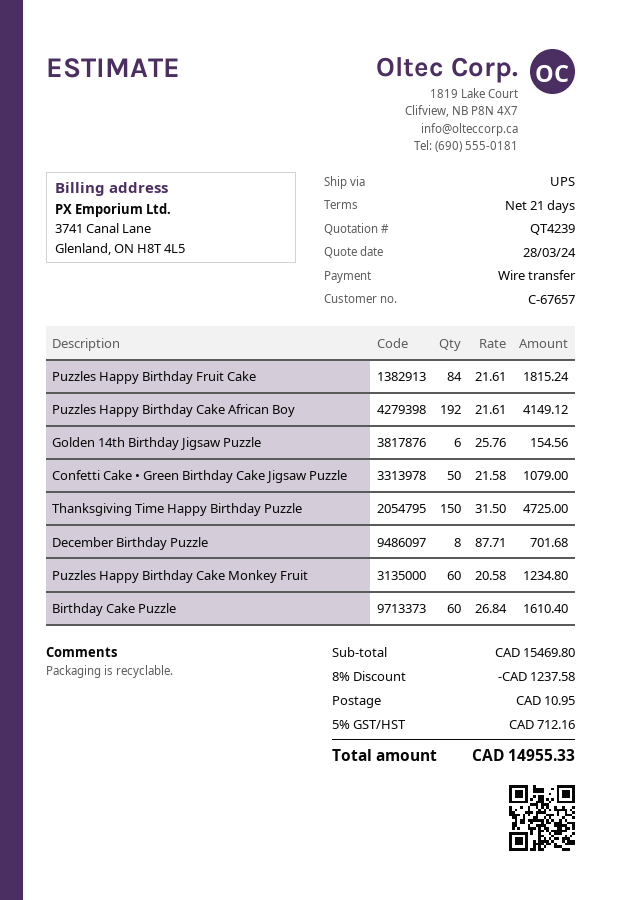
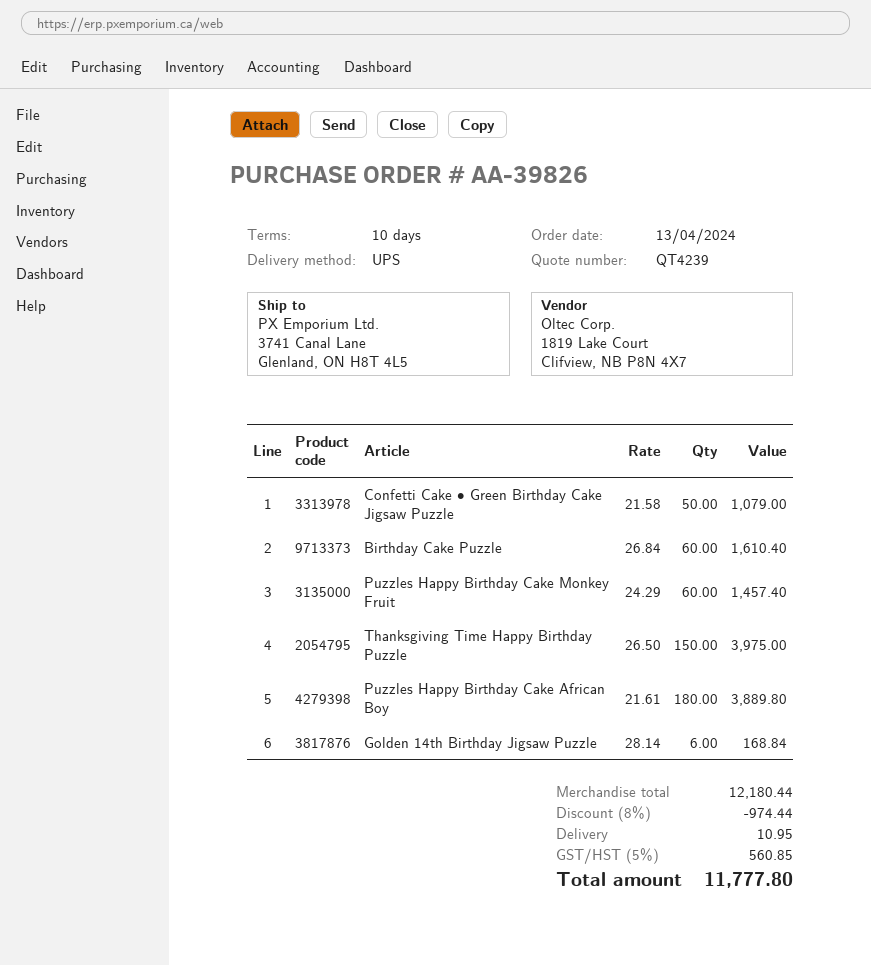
payment terms: 21 days -> 10 days
Puzzles Happy Birthday Fruit Cake: 84 x 21.61 = 1815.24 -> none
Puzzles Happy Birthday Cake African Boy: 192 x 21.61 = 4149.12 -> 180 x 21.61 = 3889.80
Golden 14th Birthday Jigsaw Puzzle: 6 x 25.76 = 154.56 -> 6 x 28.14 = 168.84
Thanksgiving Time Happy Birthday Puzzle: 150 x 31.50 = 4725.00 -> 150 x 26.50 = 3975.00
December Birthday Puzzle: 8 x 87.71 = 701.68 -> none
Puzzles Happy Birthday Cake Monkey Fruit: 60 x 20.58 = 1234.80 -> 60 x 24.29 = 1457.40
subtotal: 15469.80 -> 12180.44
discount: 8% = 1237.58 -> 8% = 974.44
tax: 5% = 712.16 -> 5% = 560.85
total: 14955.33 -> 11777.80

